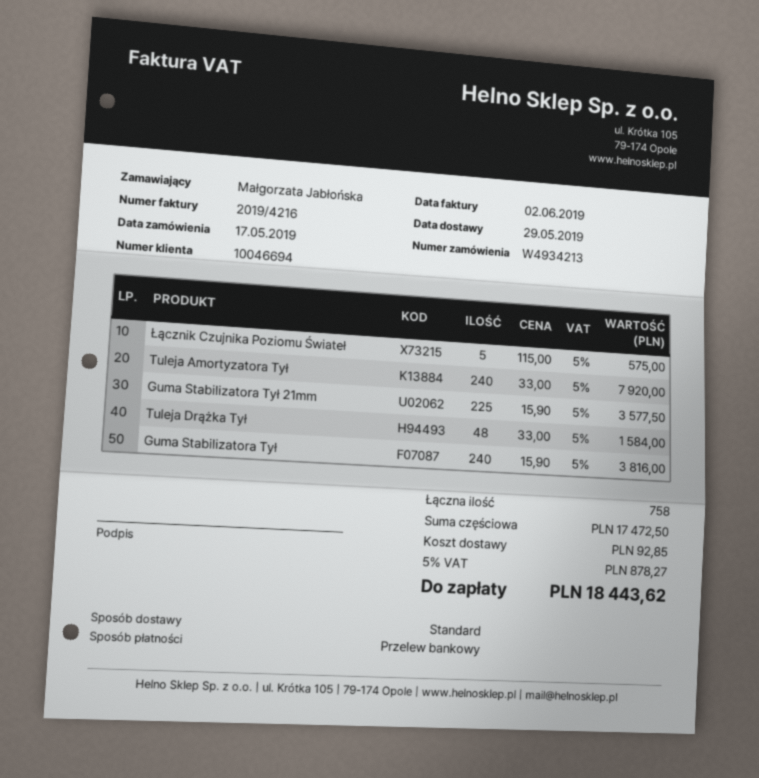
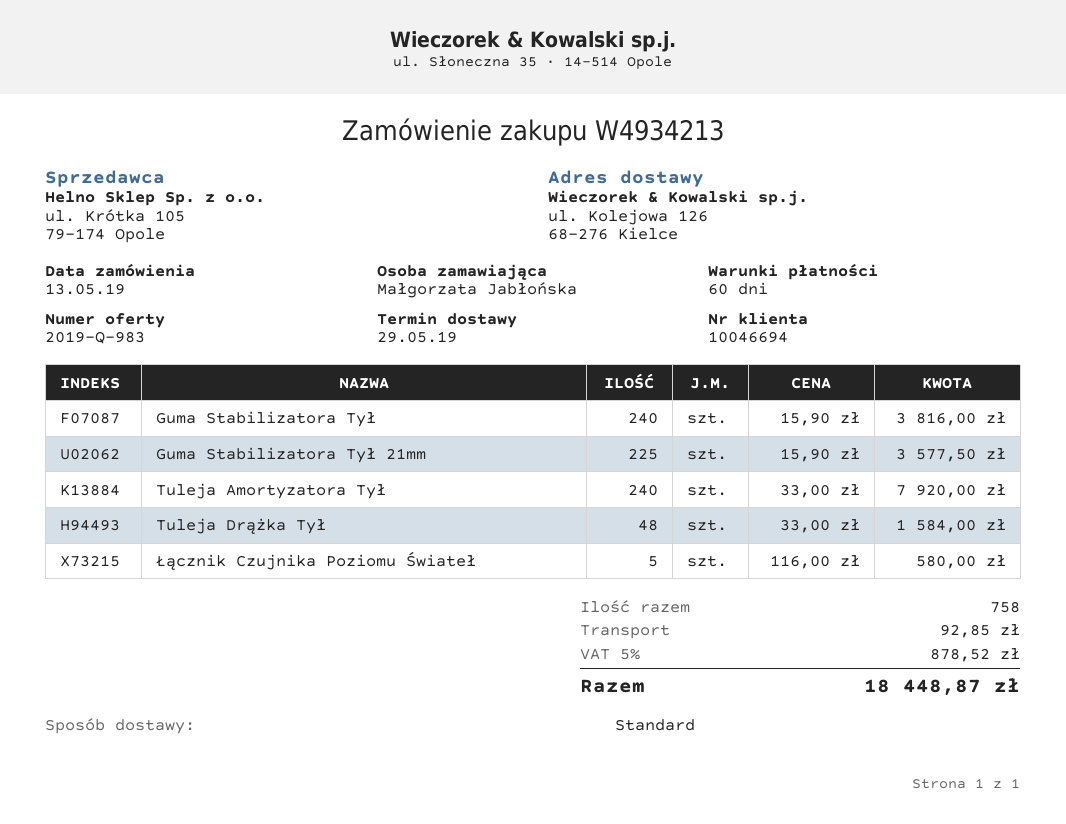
order date: 2019-05-17 -> 2019-05-13
Łącznik Czujnika Poziomu Świateł: 5 x 115.00 = 575.00 -> 5 x 116.00 = 580.00
tax: 5% = 878.27 -> 5% = 878.52
total: 18443.62 -> 18448.87

